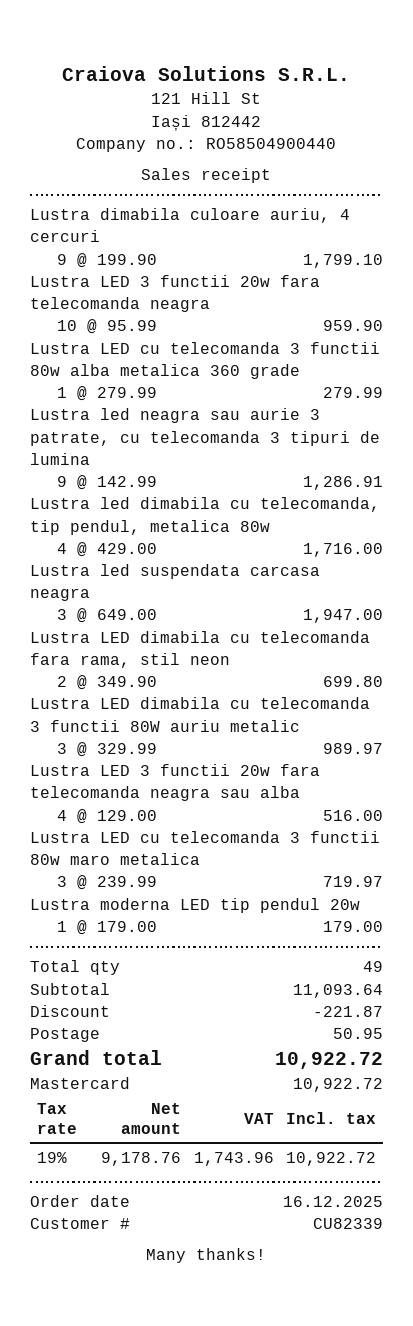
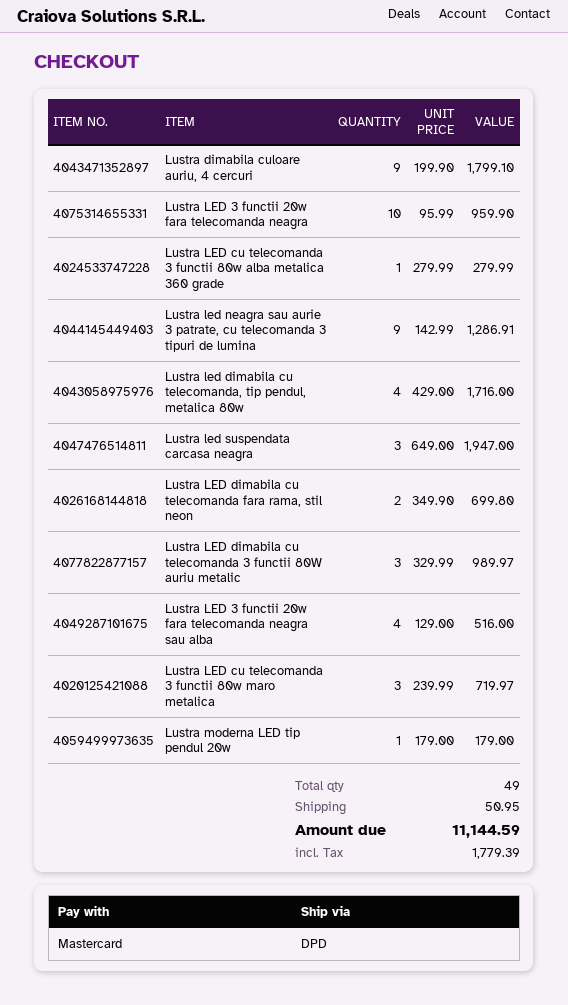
discount: 221.87 -> none
tax: 1743.96 -> 1779.39
total: 10922.72 -> 11144.59

